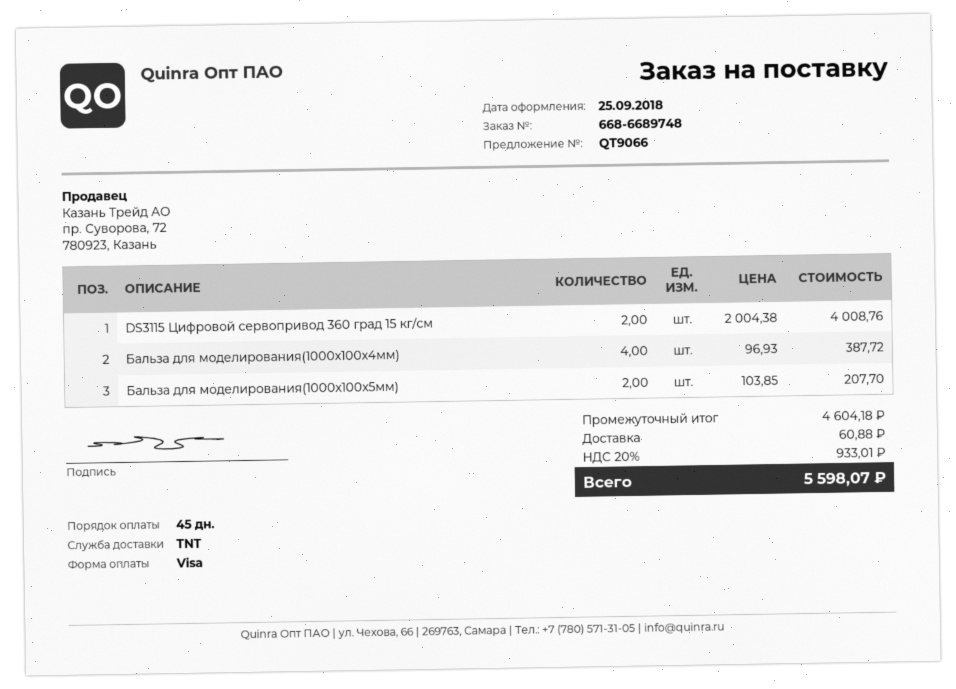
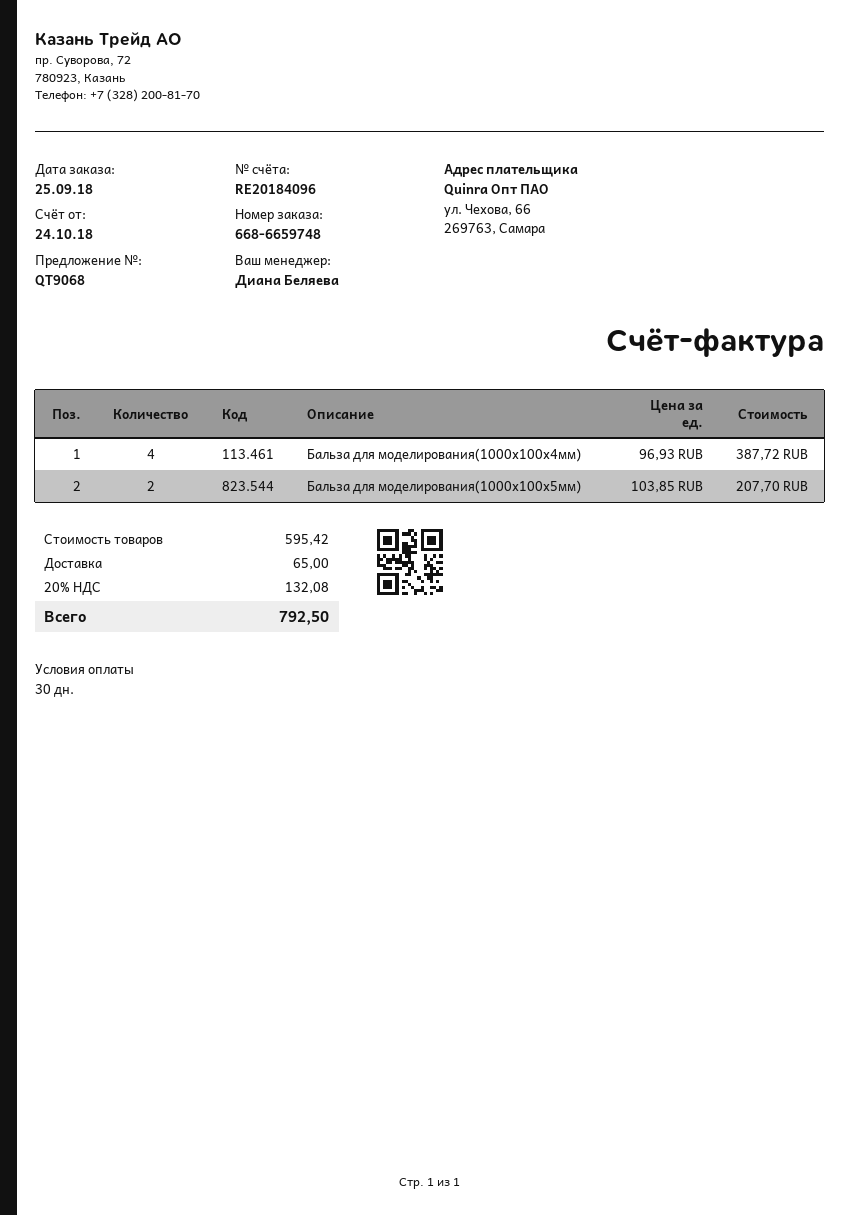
quote number: QT9066 -> QT9068
order number: 668-6689748 -> 668-6659748
payment terms: 45 days -> 30 days
DS3115 Цифровой сервопривод 360 град 15 кг/см: 2 x 2004.38 = 4008.76 -> none
subtotal: 4604.18 -> 595.42
shipping: 60.88 -> 65.00
tax: 20% = 933.01 -> 20% = 132.08
total: 5598.07 -> 792.50

